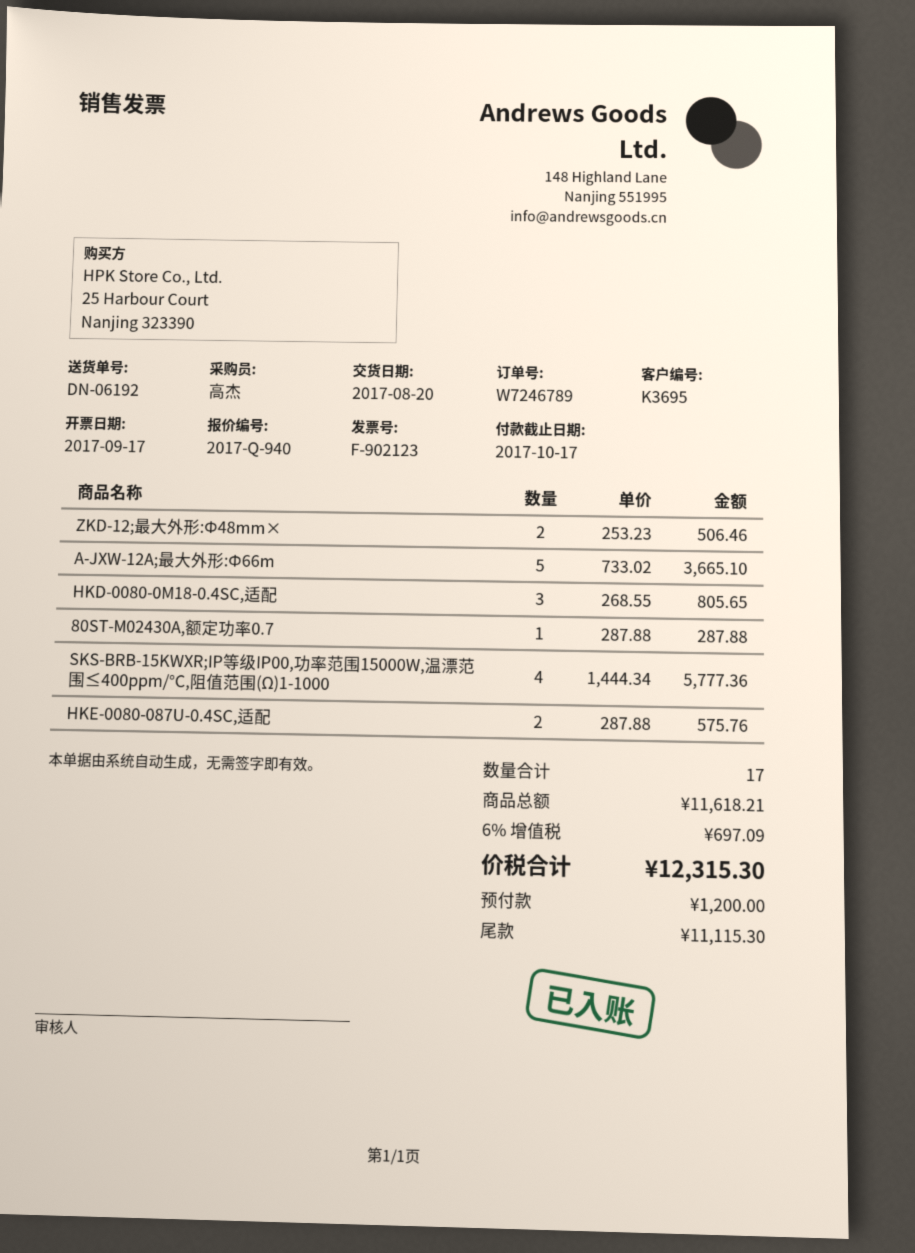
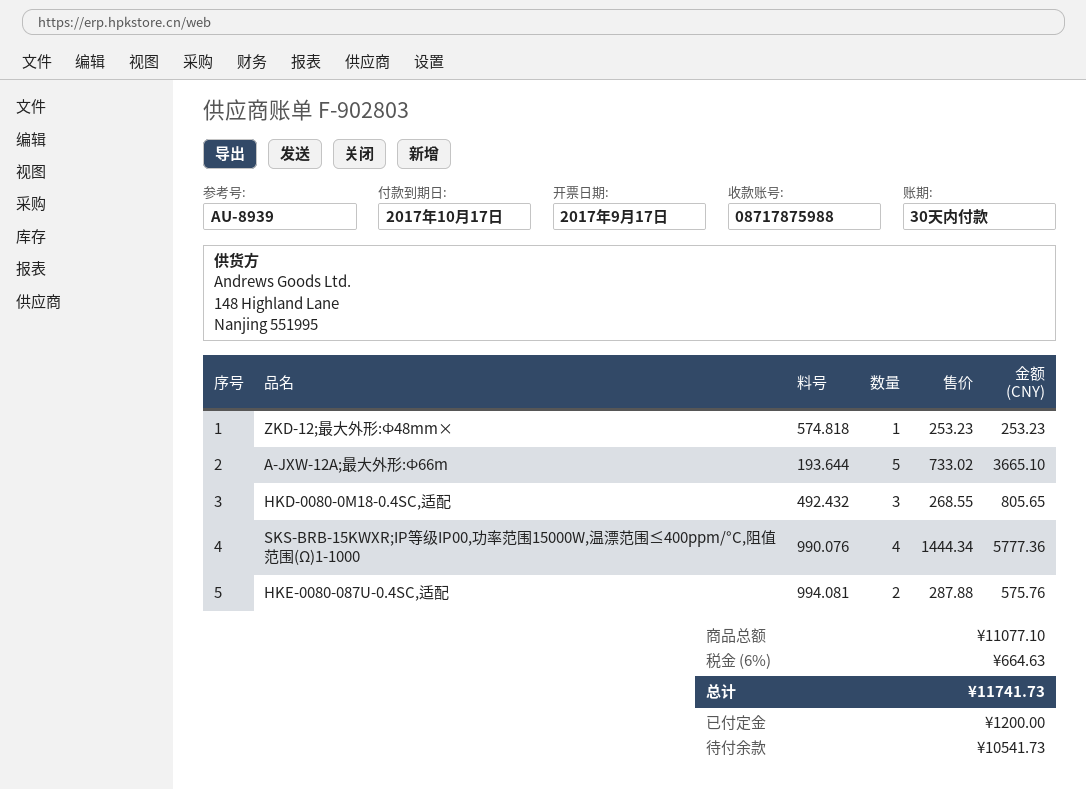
invoice number: F-902123 -> F-902803
ZKD-12;最大外形:Ф48mm×: 2 x 253.23 = 506.46 -> 1 x 253.23 = 253.23
80ST-M02430A,额定功率0.7: 1 x 287.88 = 287.88 -> none
subtotal: 11618.21 -> 11077.10
tax: 6% = 697.09 -> 6% = 664.63
total: 12315.30 -> 11741.73
balance: 11115.30 -> 10541.73

